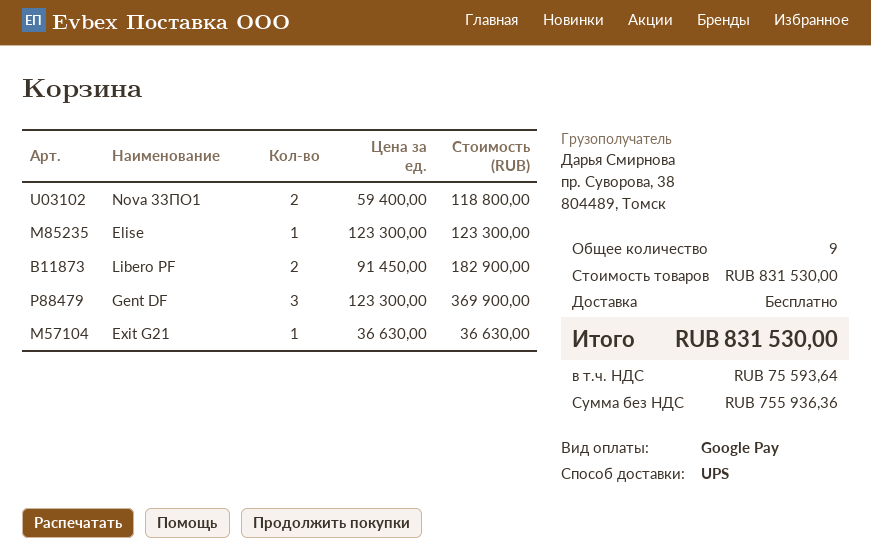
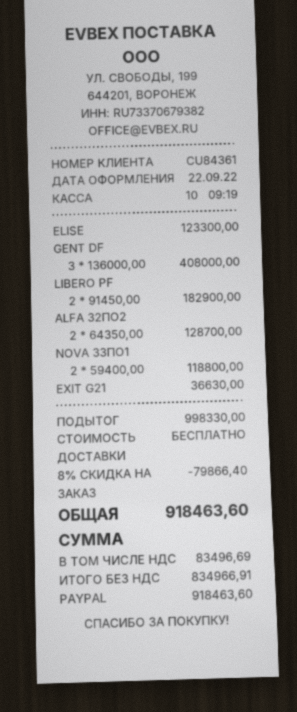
payment method: Google Pay -> PayPal
Gent DF: 3 x 123300.00 = 369900.00 -> 3 x 136000.00 = 408000.00
ALFA 32ПО2: none -> 2 x 64350.00 = 128700.00
subtotal: 831530.00 -> 998330.00
discount: none -> 8% = 79866.40
net: 755936.36 -> 834966.91
tax: 75593.64 -> 83496.69
total: 831530.00 -> 918463.60

